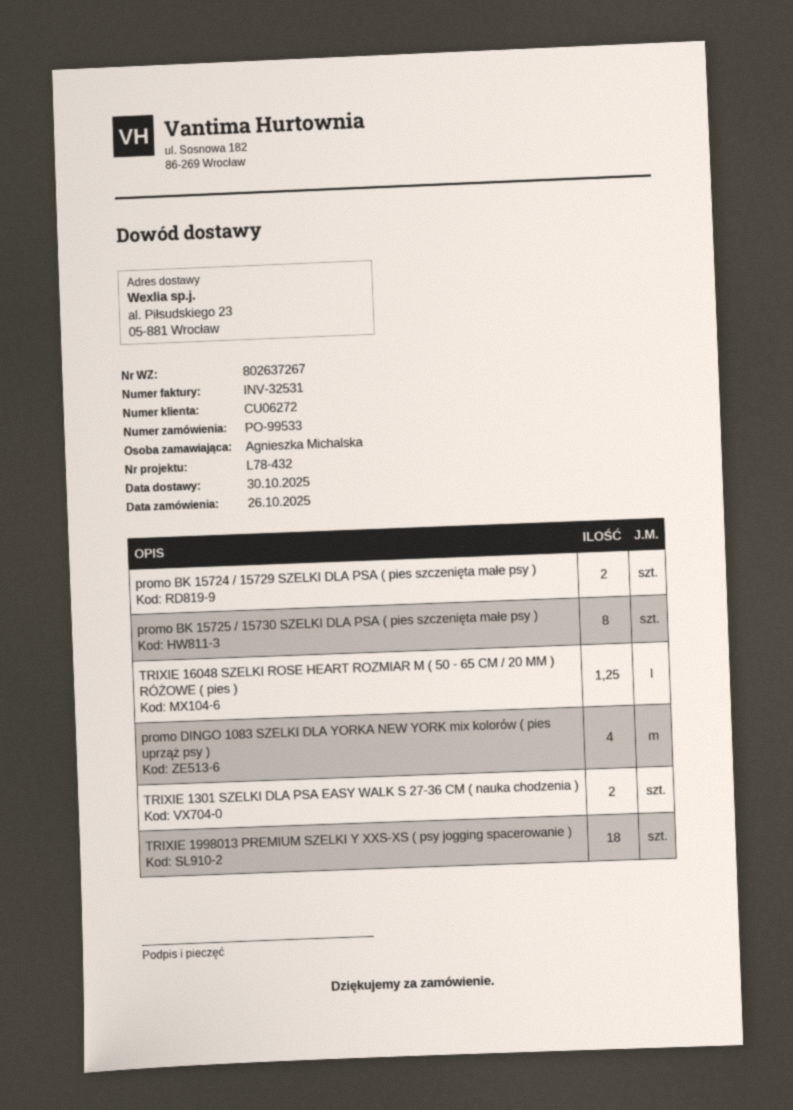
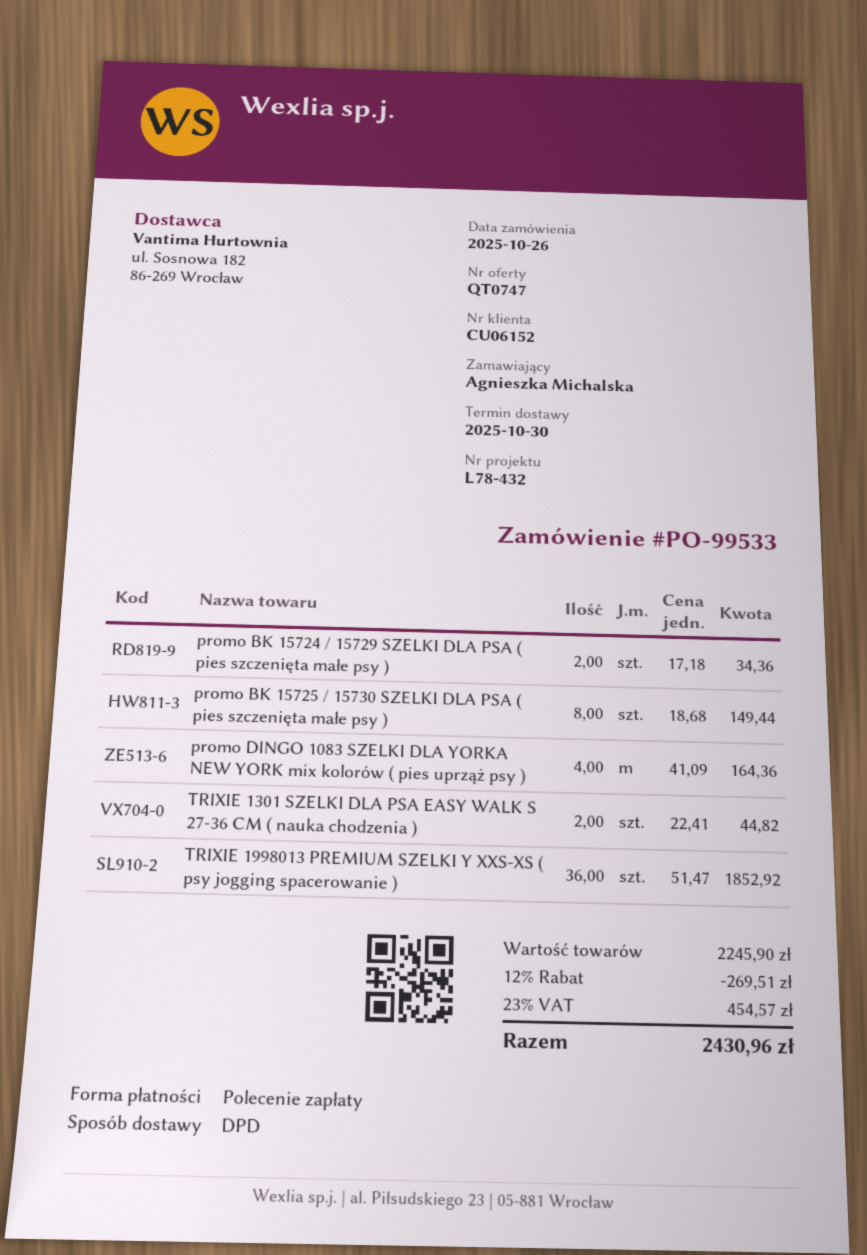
customer number: CU06272 -> CU06152
TRIXIE 16048 SZELKI ROSE HEART ROZMIAR M ( 50 - 65 CM / 20 MM ) RÓŻOWE ( pies ): 1.25 -> none
TRIXIE 1998013 PREMIUM SZELKI Y XXS-XS ( psy jogging spacerowanie ): 18 -> 36

